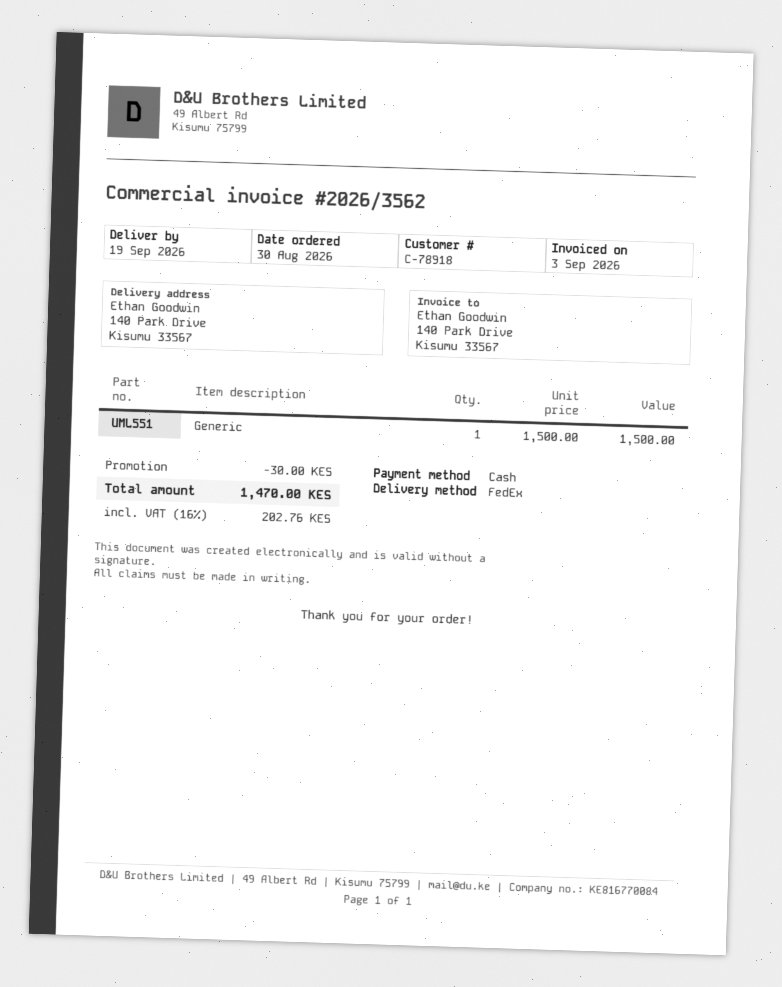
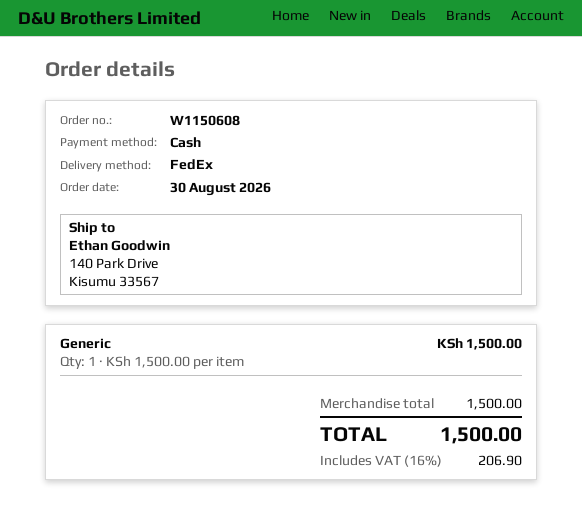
discount: 30.00 -> none
tax: 16% = 202.76 -> 16% = 206.90
total: 1470.00 -> 1500.00

